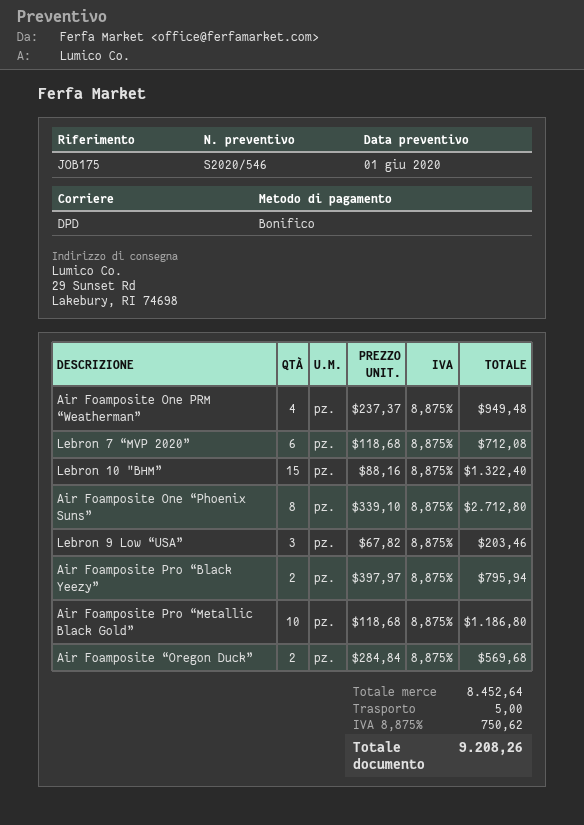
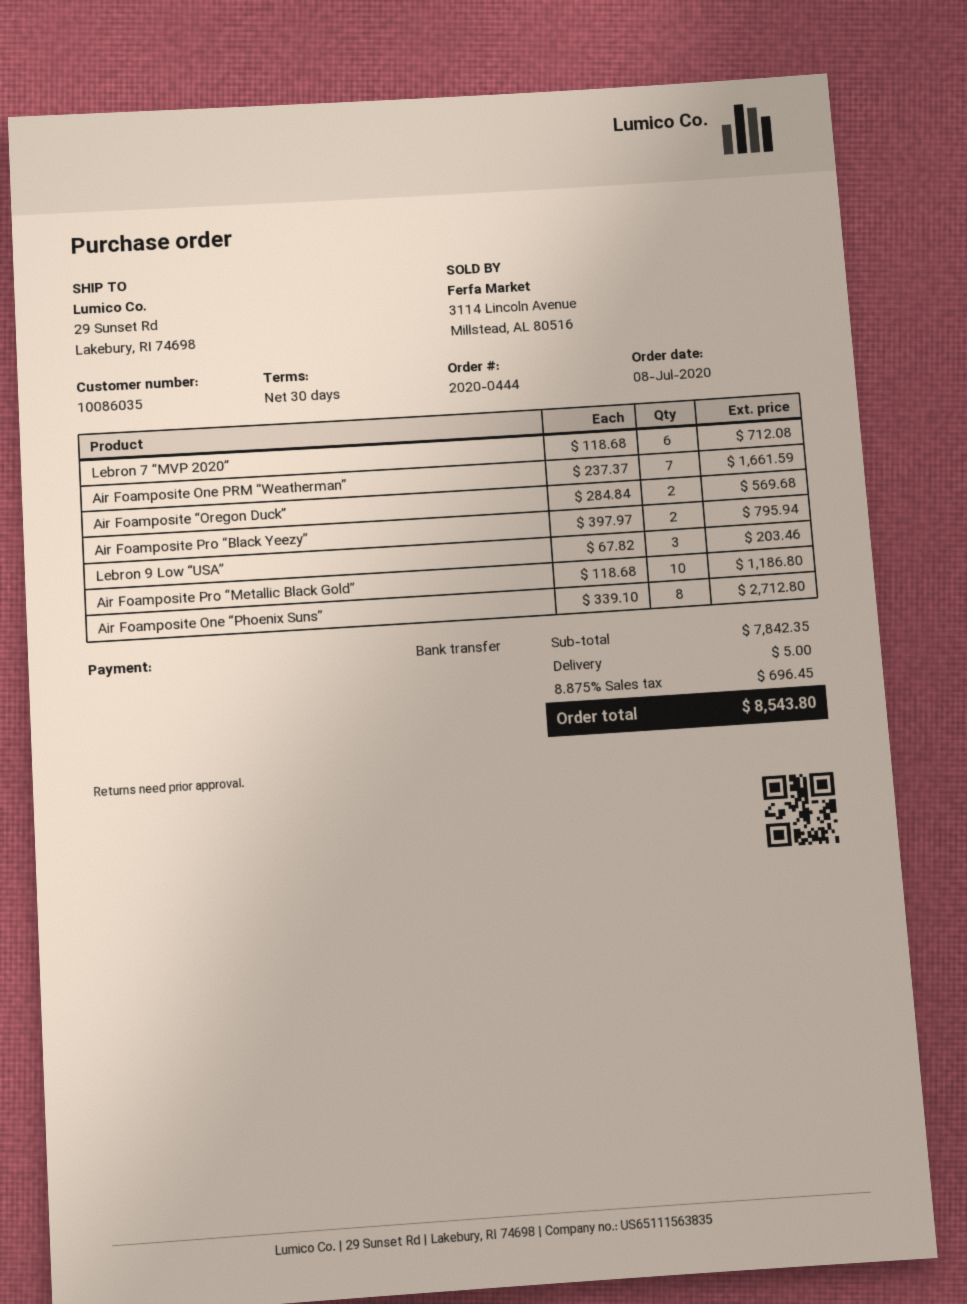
Air Foamposite One PRM “Weatherman”: 4 x 237.37 = 949.48 -> 7 x 237.37 = 1661.59
Lebron 10 "BHM”: 15 x 88.16 = 1322.40 -> none
subtotal: 8452.64 -> 7842.35
tax: 8.875% = 750.62 -> 8.875% = 696.45
total: 9208.26 -> 8543.80

